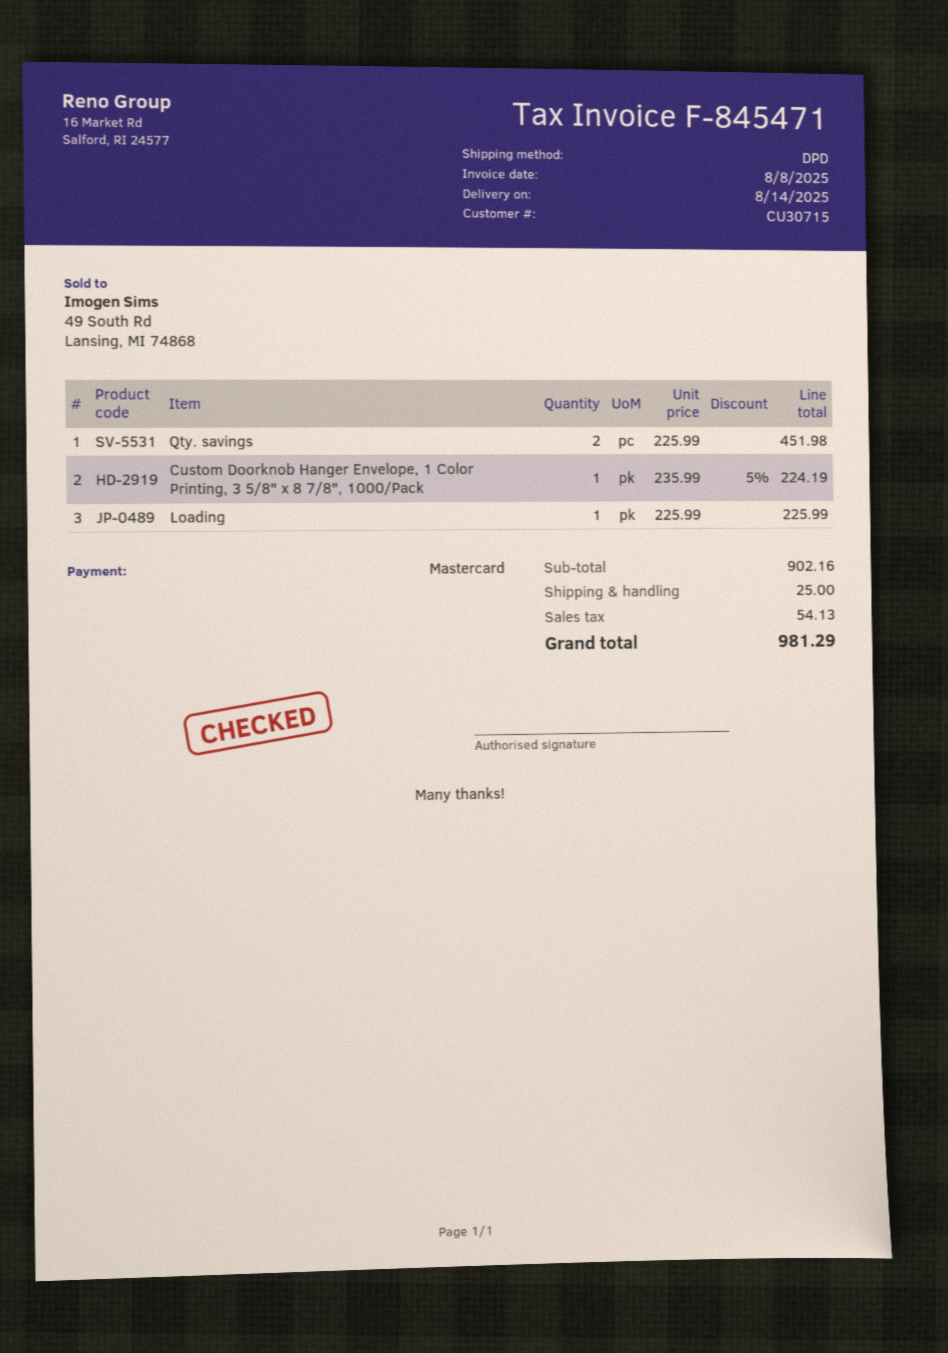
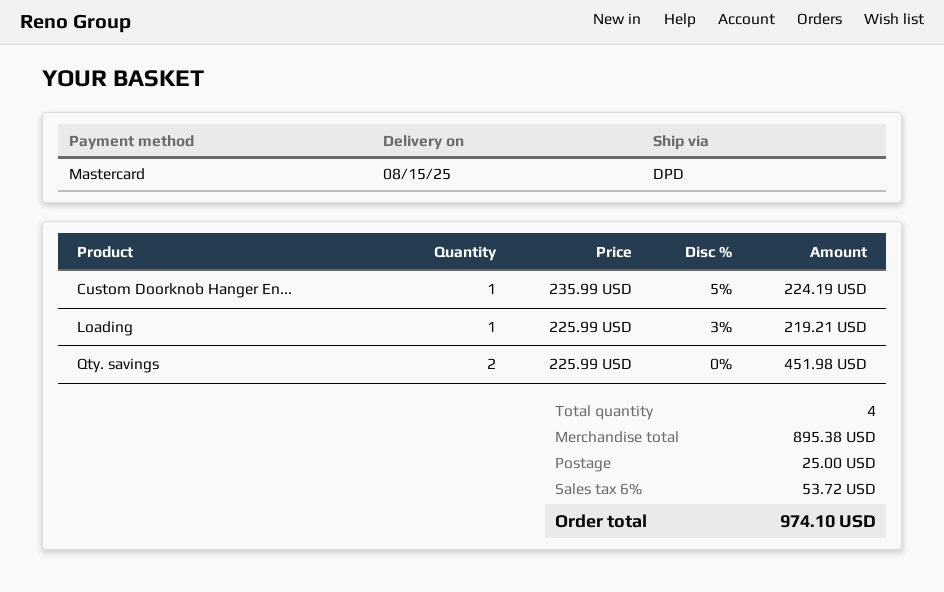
delivery date: 2025-08-14 -> 2025-08-15
Loading: 1 x 225.99 = 225.99 -> 1 x 225.99 - 3% = 219.21
subtotal: 902.16 -> 895.38
tax: 54.13 -> 53.72
total: 981.29 -> 974.10

